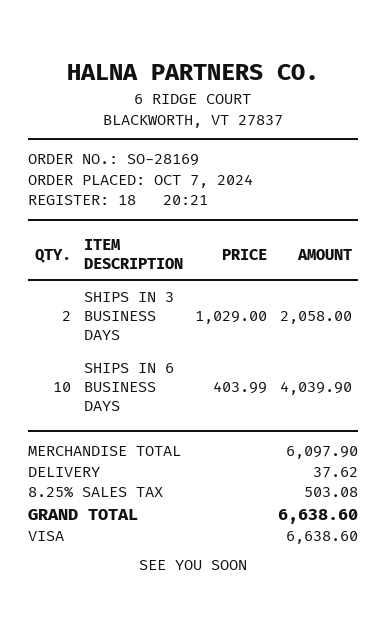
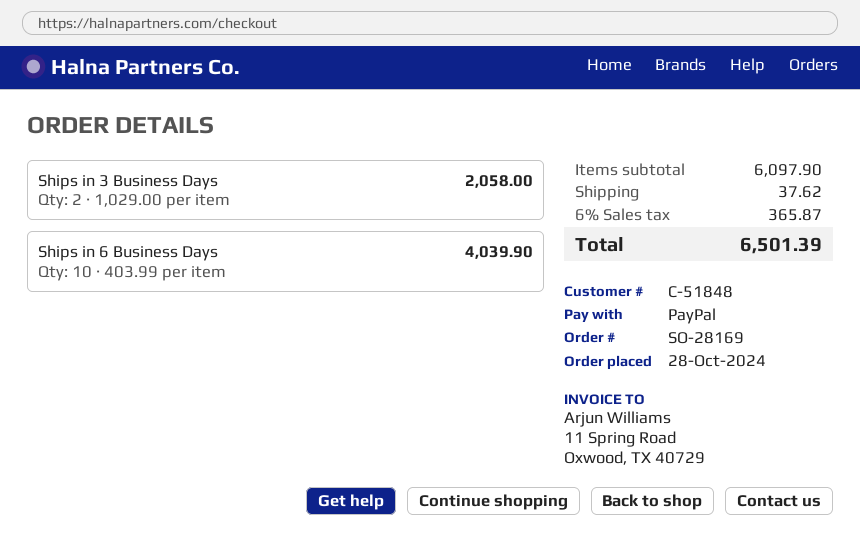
order date: 2024-10-07 -> 2024-10-28
payment method: Visa -> PayPal
tax: 8.25% = 503.08 -> 6% = 365.87
total: 6638.60 -> 6501.39

